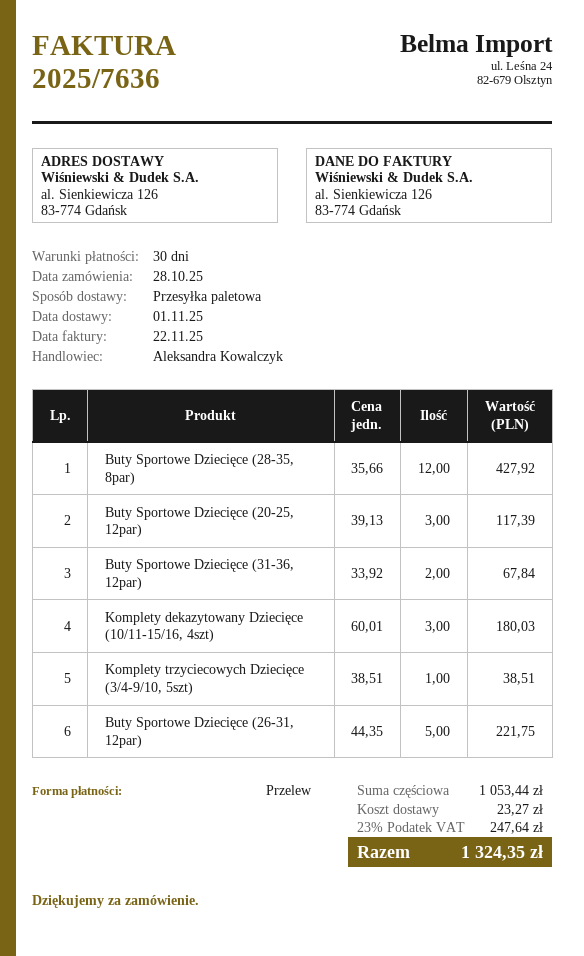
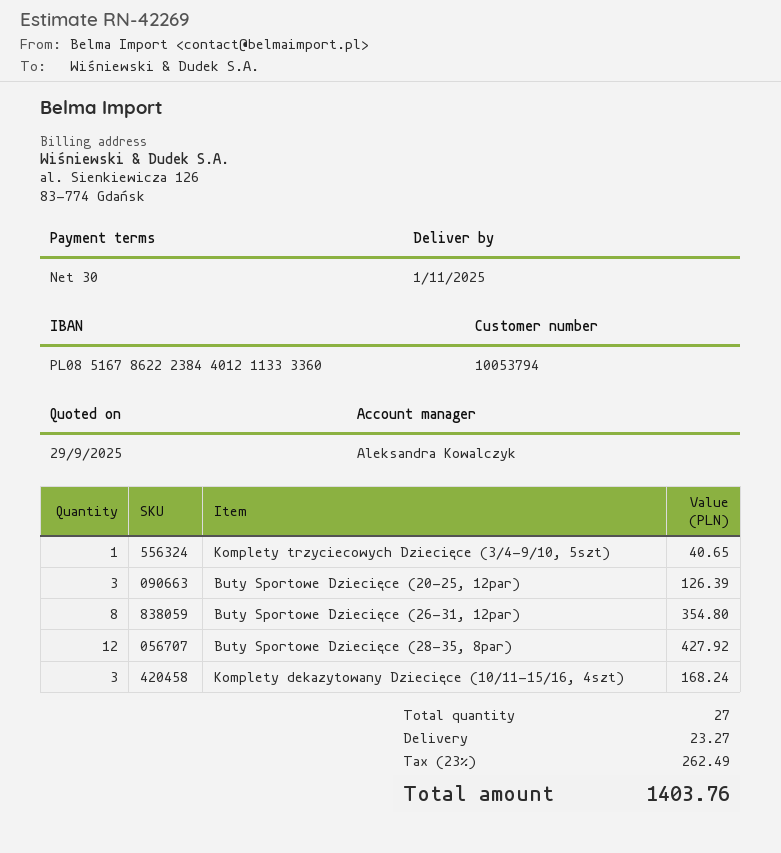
Buty Sportowe Dziecięce (20-25, 12par): 3 for 117.39 -> 3 for 126.39
Buty Sportowe Dziecięce (31-36, 12par): 2 for 67.84 -> none
Komplety dekazytowany Dziecięce (10/11-15/16, 4szt): 3 for 180.03 -> 3 for 168.24
Komplety trzyciecowych Dziecięce (3/4-9/10, 5szt): 1 for 38.51 -> 1 for 40.65
Buty Sportowe Dziecięce (26-31, 12par): 5 for 221.75 -> 8 for 354.80
tax: 23% = 247.64 -> 23% = 262.49
total: 1324.35 -> 1403.76

